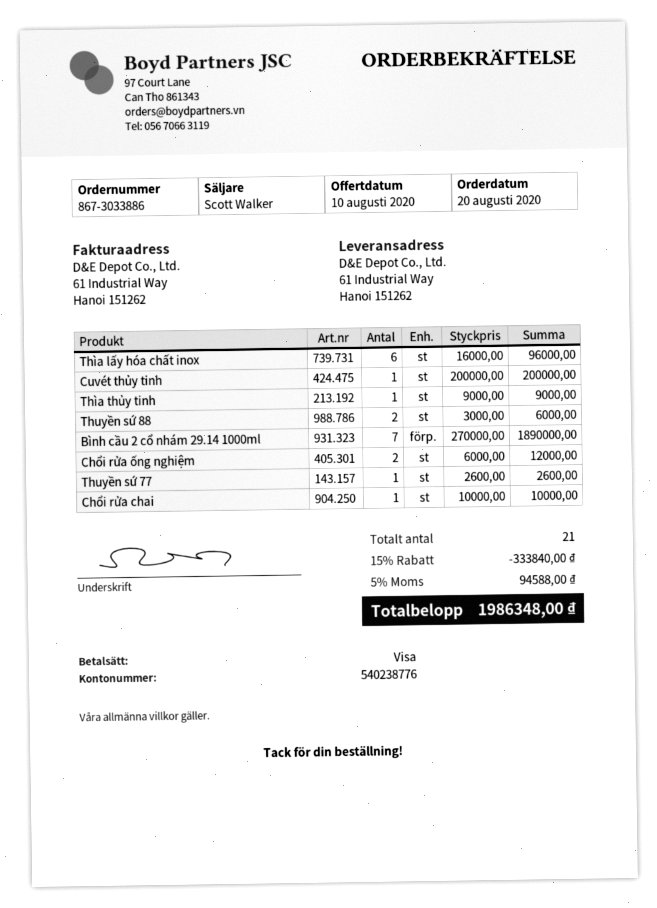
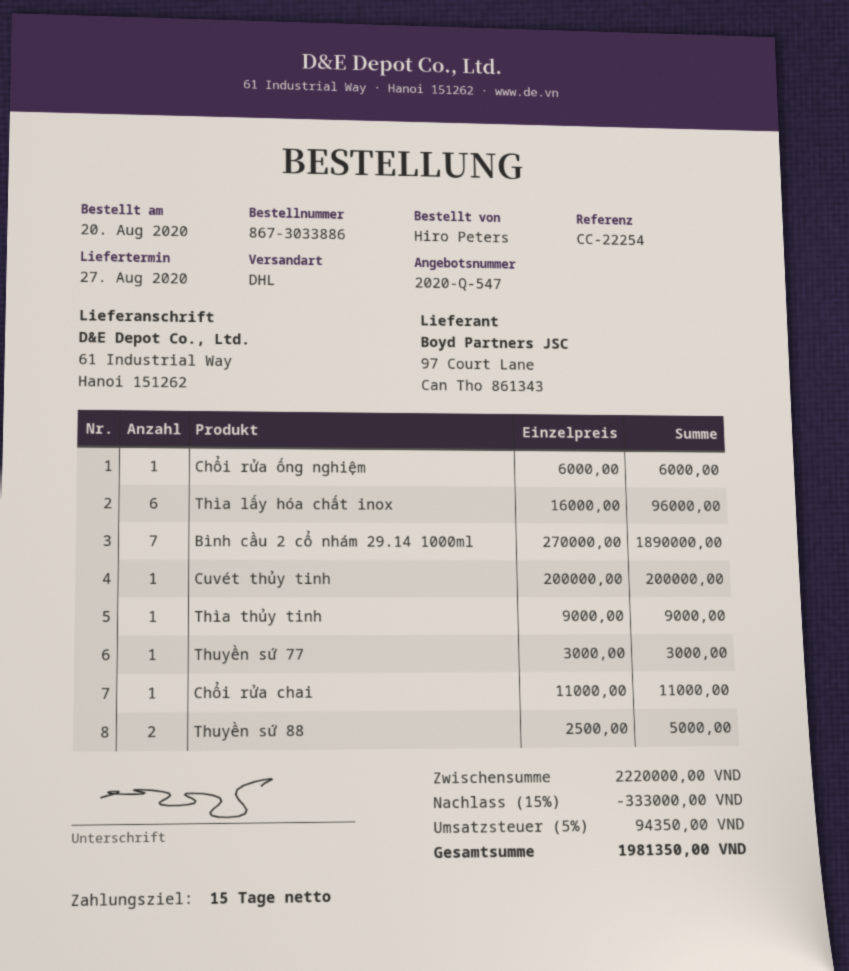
Thuyền sứ 88: 2 x 3000.00 = 6000.00 -> 2 x 2500.00 = 5000.00
Chổi rửa ống nghiệm: 2 x 6000.00 = 12000.00 -> 1 x 6000.00 = 6000.00
Thuyền sứ 77: 1 x 2600.00 = 2600.00 -> 1 x 3000.00 = 3000.00
Chổi rửa chai: 1 x 10000.00 = 10000.00 -> 1 x 11000.00 = 11000.00
discount: 15% = 333840.00 -> 15% = 333000.00
tax: 5% = 94588.00 -> 5% = 94350.00
total: 1986348.00 -> 1981350.00

